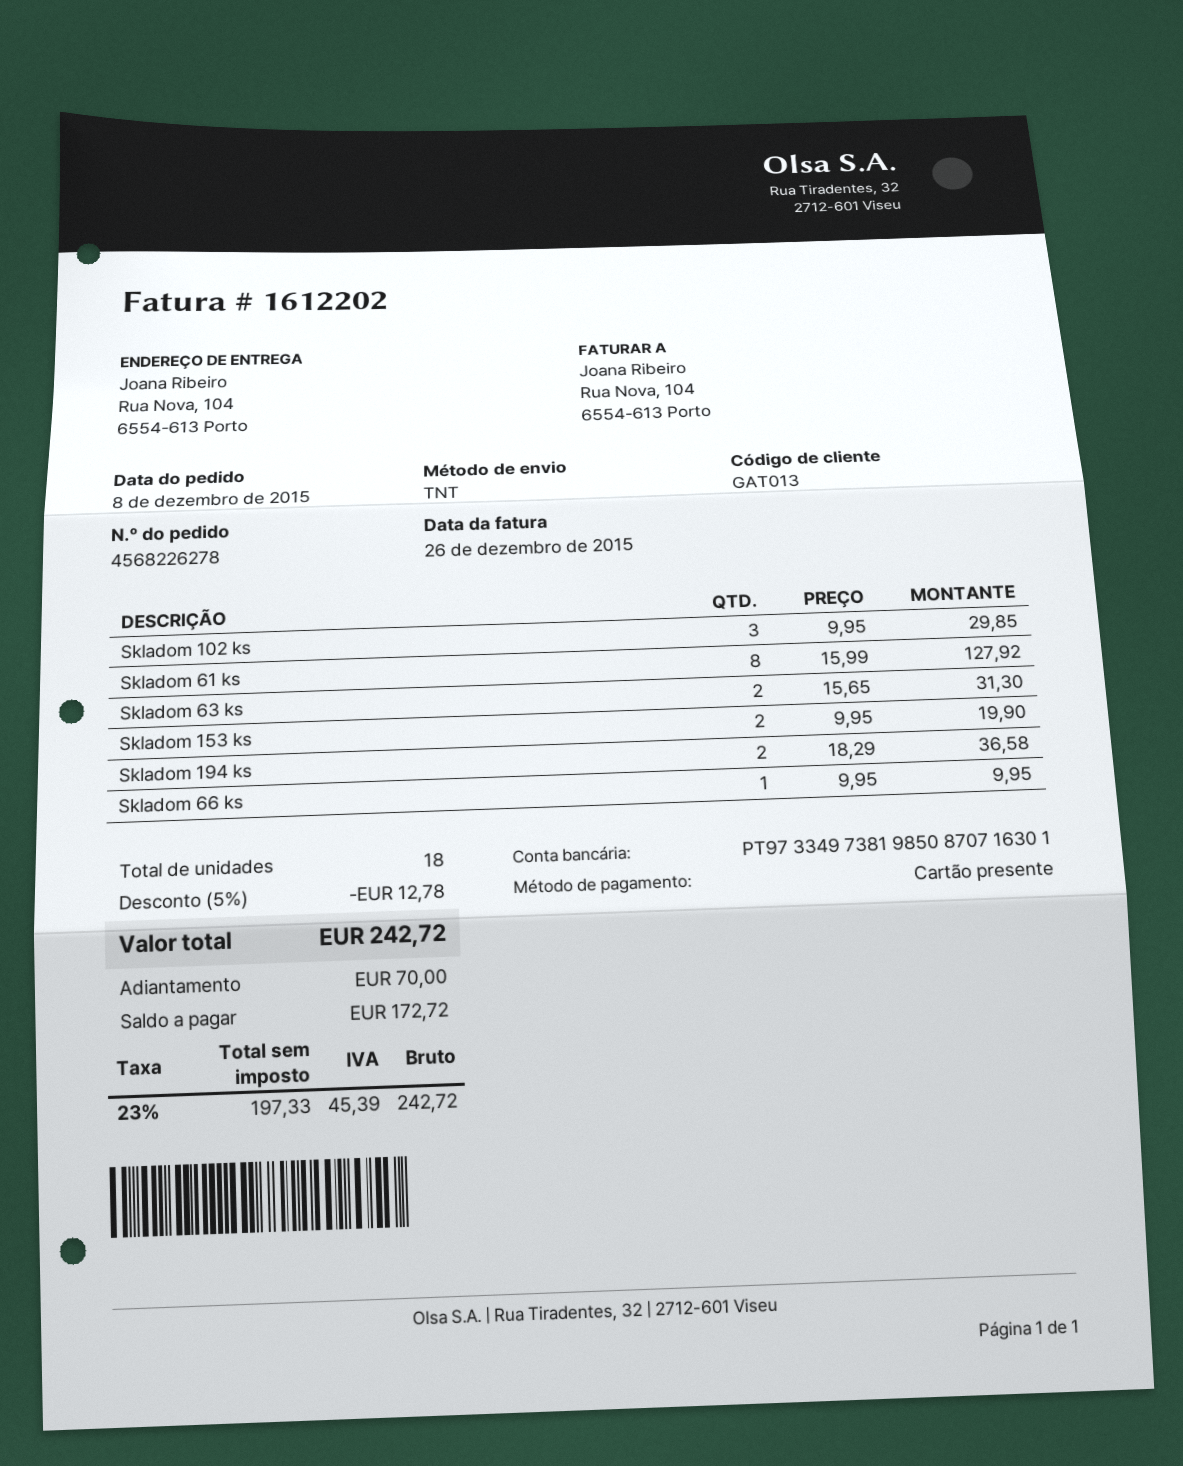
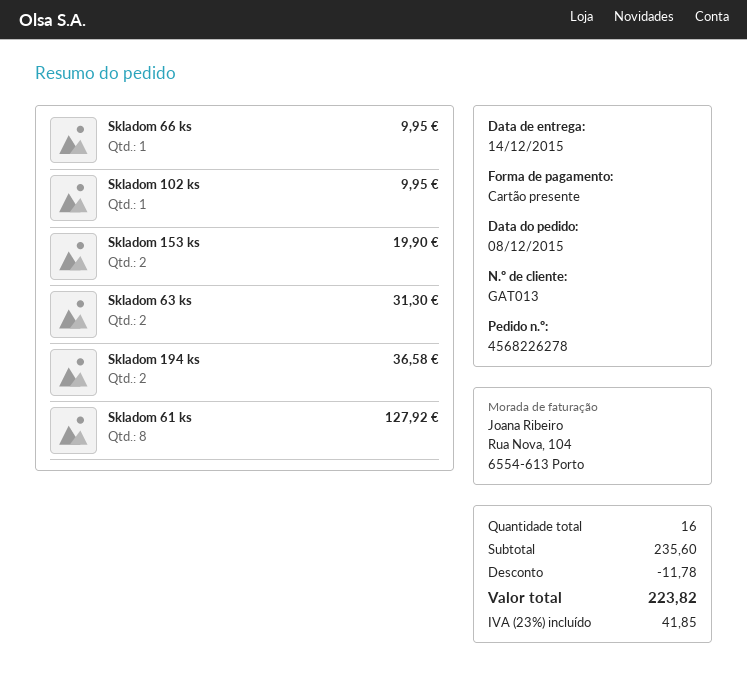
Skladom 102 ks: 3 for 29.85 -> 1 for 9.95
total quantity: 18 -> 16
discount: 12.78 -> 11.78
tax: 23% = 45.39 -> 23% = 41.85
total: 242.72 -> 223.82

